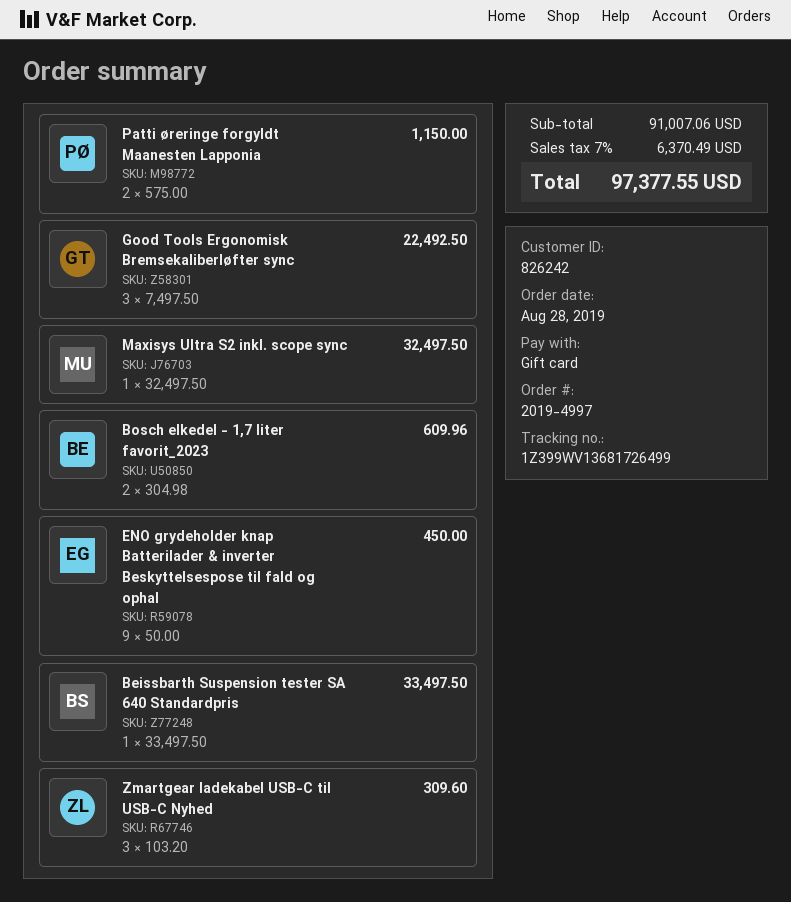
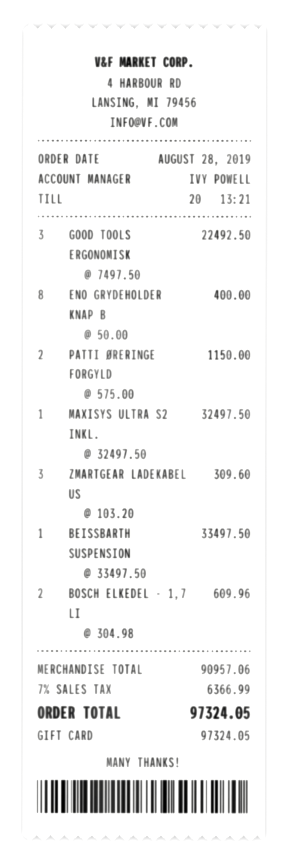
ENO grydeholder knap Batterilader & inverter Beskyttelsespose til fald og ophal: 9 x 50.00 = 450.00 -> 8 x 50.00 = 400.00
subtotal: 91007.06 -> 90957.06
tax: 7% = 6370.49 -> 7% = 6366.99
total: 97377.55 -> 97324.05

